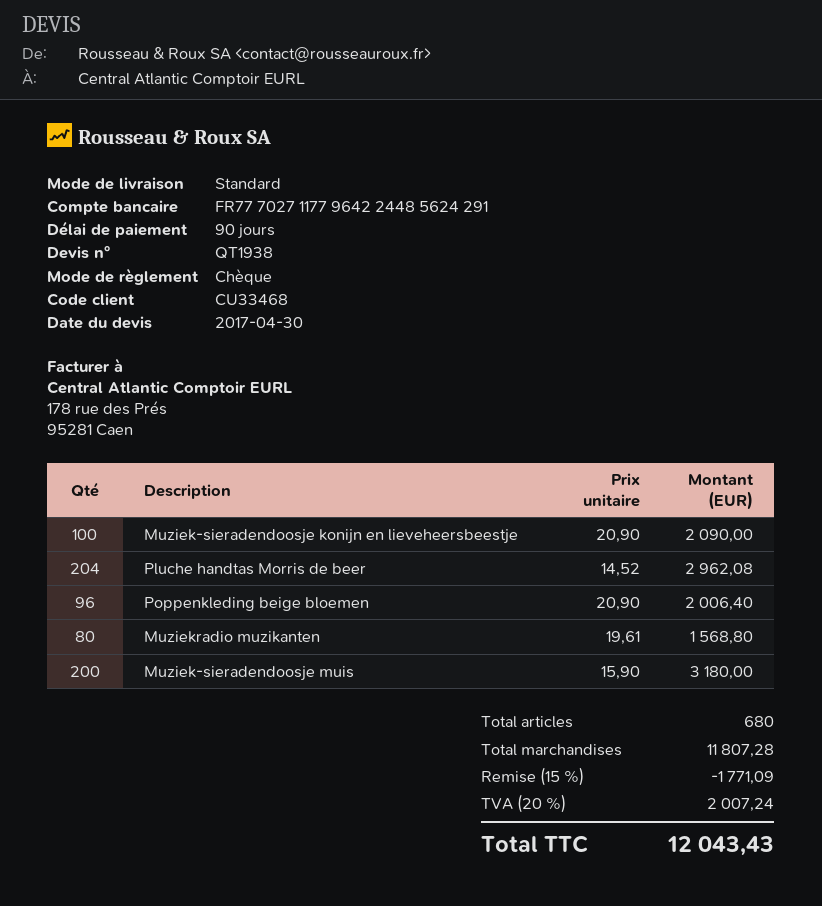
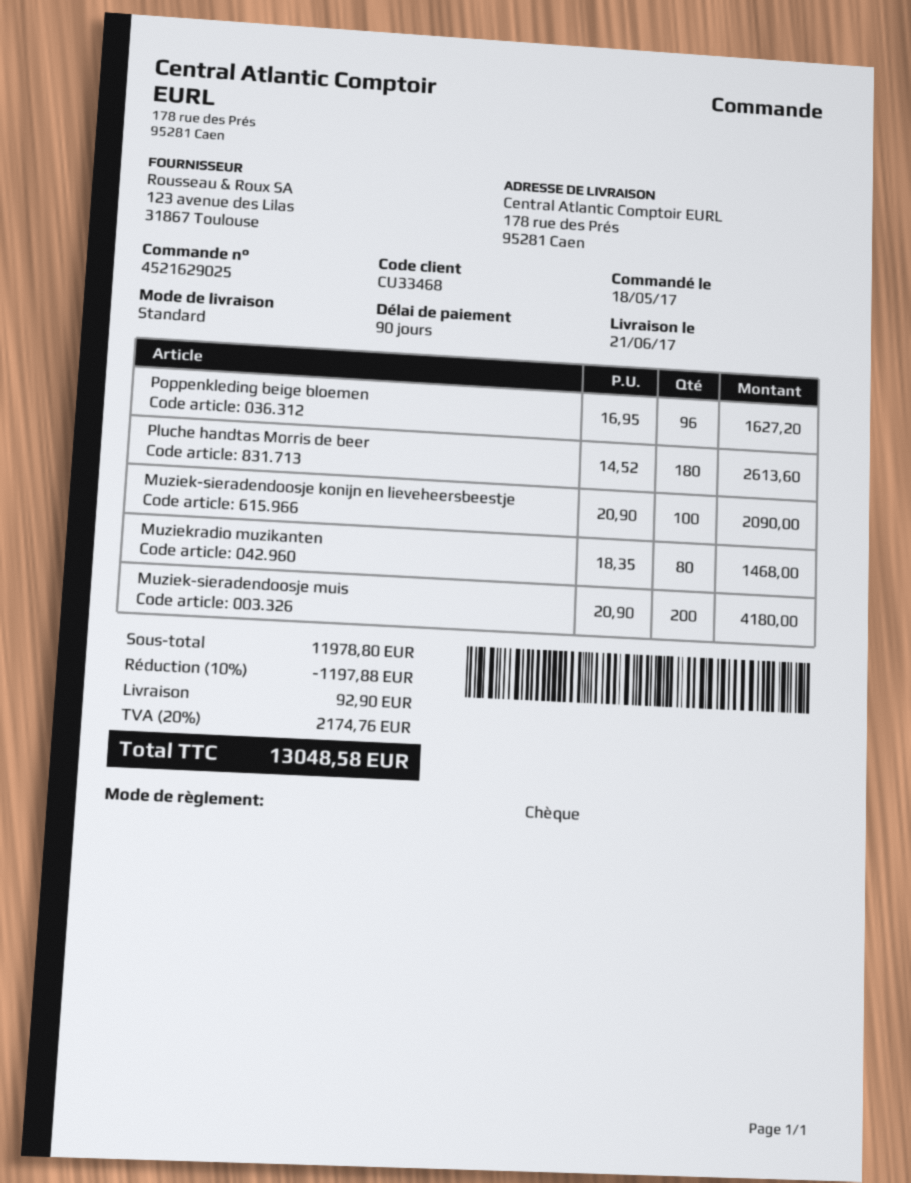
Pluche handtas Morris de beer: 204 x 14.52 = 2962.08 -> 180 x 14.52 = 2613.60
Poppenkleding beige bloemen: 96 x 20.90 = 2006.40 -> 96 x 16.95 = 1627.20
Muziekradio muzikanten: 80 x 19.61 = 1568.80 -> 80 x 18.35 = 1468.00
Muziek-sieradendoosje muis: 200 x 15.90 = 3180.00 -> 200 x 20.90 = 4180.00
subtotal: 11807.28 -> 11978.80
discount: 15% = 1771.09 -> 10% = 1197.88
shipping: none -> 92.90
tax: 20% = 2007.24 -> 20% = 2174.76
total: 12043.43 -> 13048.58

